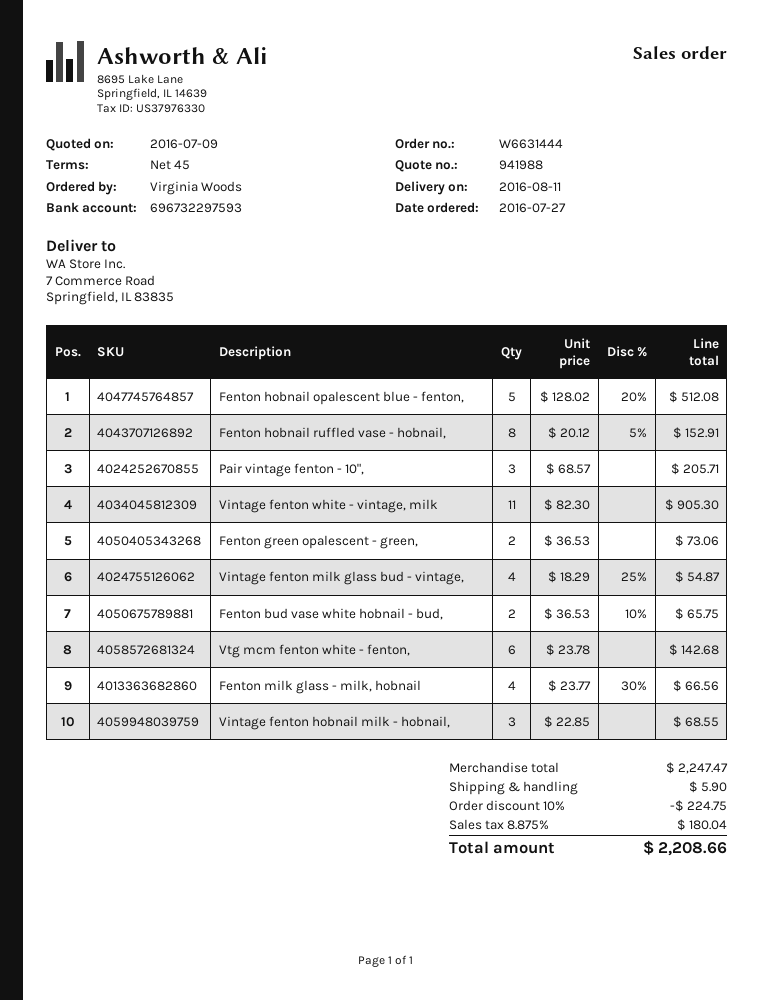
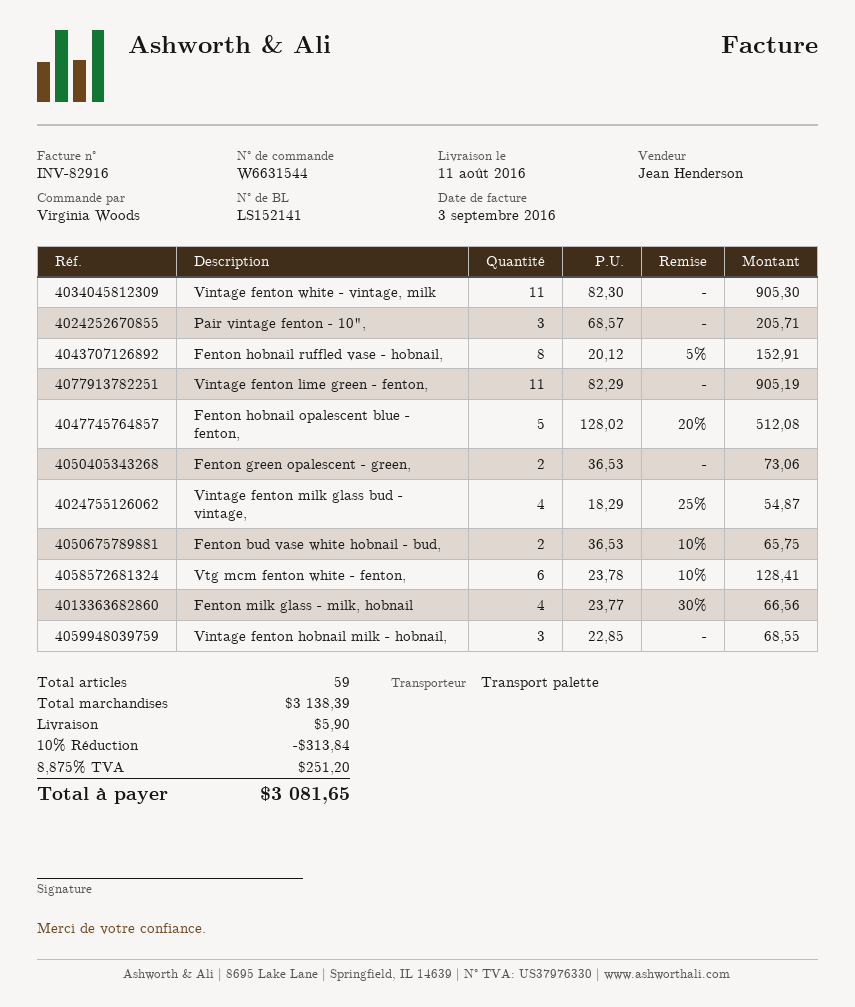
order number: W6631444 -> W6631544
Vtg mcm fenton white - fenton,: 6 x 23.78 = 142.68 -> 6 x 23.78 - 10% = 128.41
Vintage fenton lime green - fenton,: none -> 11 x 82.29 = 905.19
subtotal: 2247.47 -> 3138.39
discount: 10% = 224.75 -> 10% = 313.84
tax: 8.875% = 180.04 -> 8.875% = 251.20
total: 2208.66 -> 3081.65

